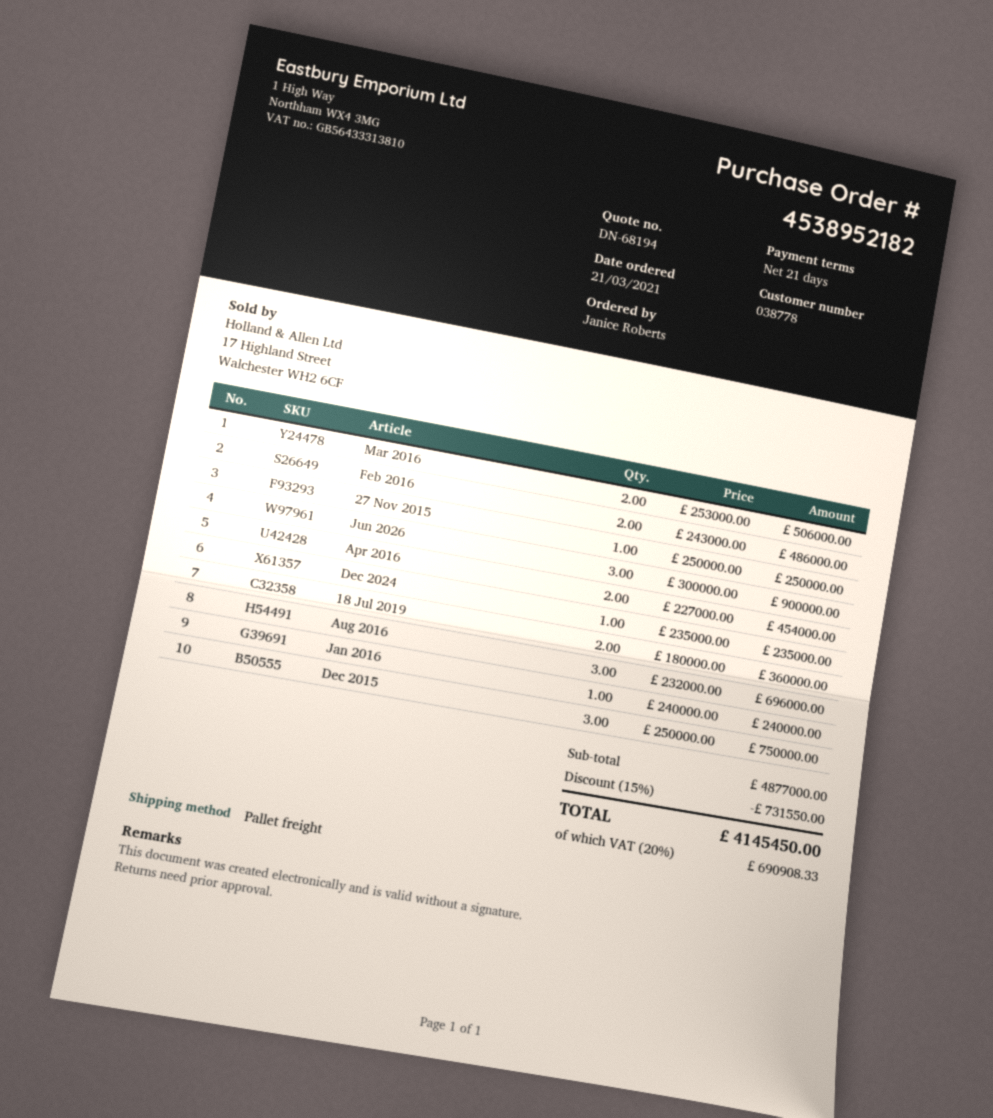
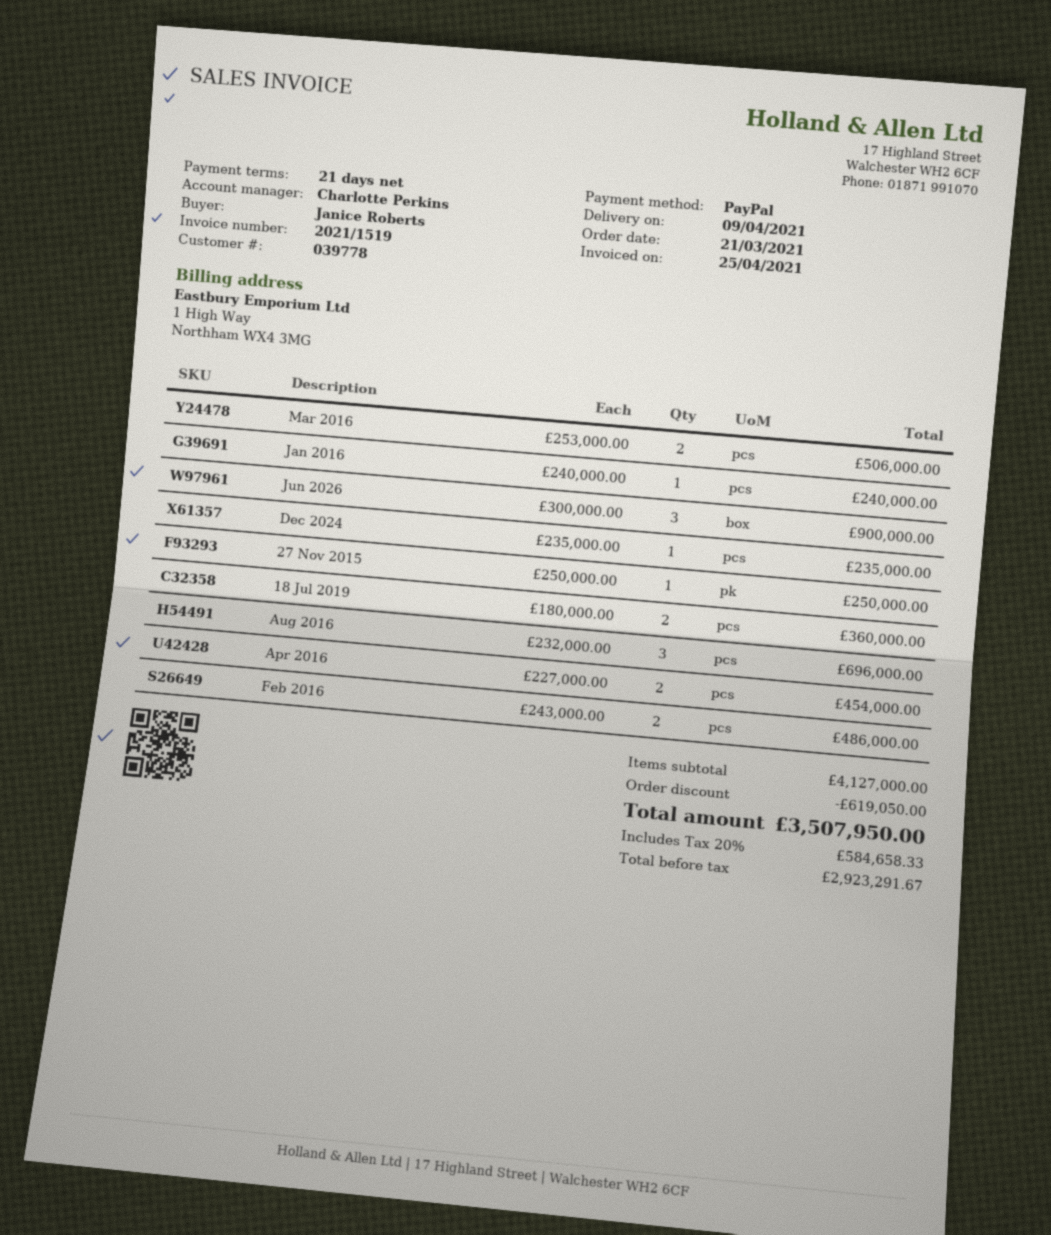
customer number: 038778 -> 039778
Dec 2015: 3 x 250000.00 = 750000.00 -> none
subtotal: 4877000.00 -> 4127000.00
discount: 731550.00 -> 619050.00
tax: 20% = 690908.33 -> 20% = 584658.33
total: 4145450.00 -> 3507950.00

